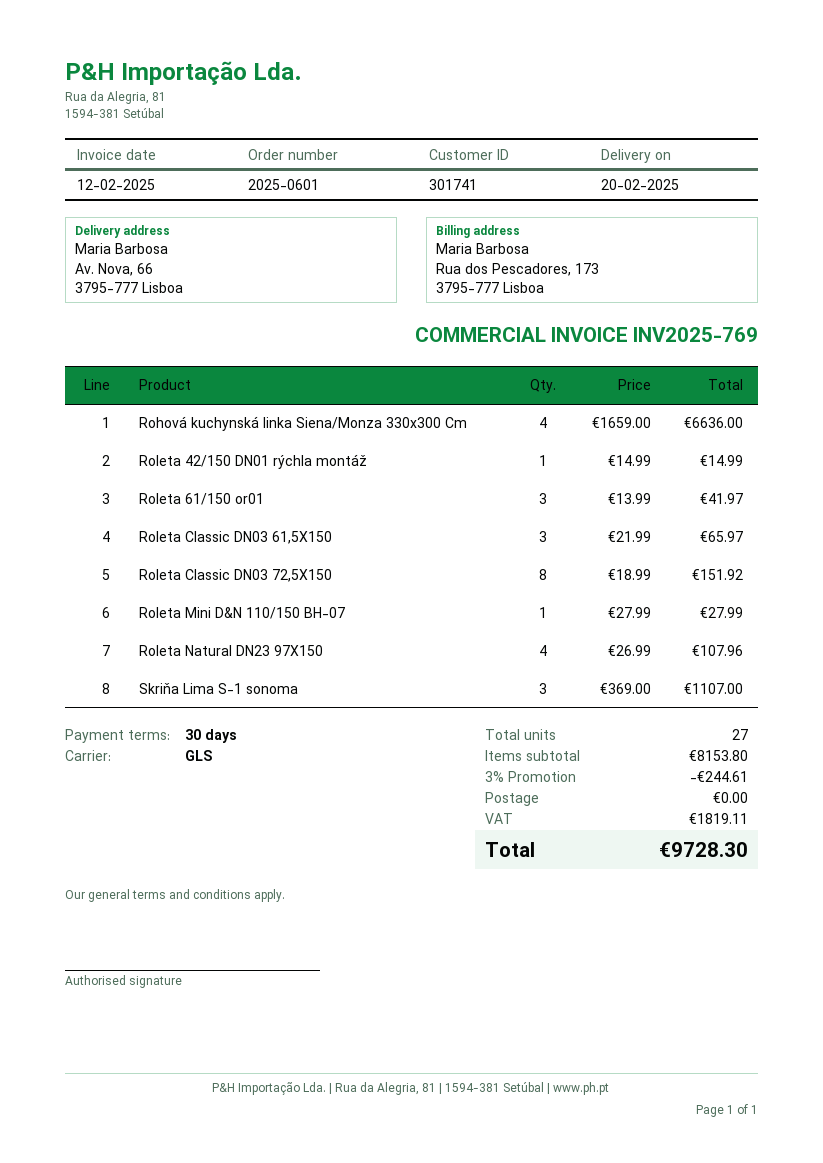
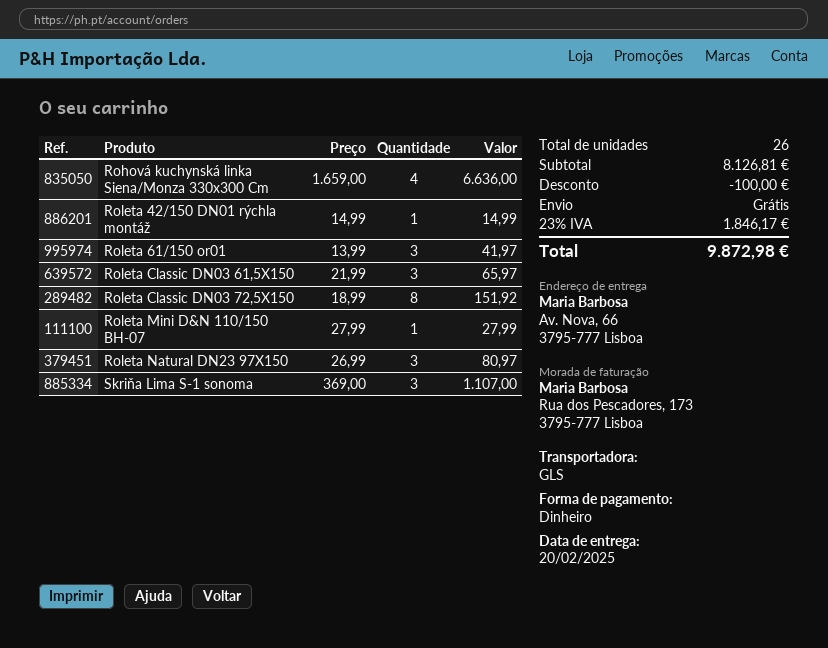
Roleta Natural DN23 97X150: 4 x 26.99 = 107.96 -> 3 x 26.99 = 80.97
total quantity: 27 -> 26
subtotal: 8153.80 -> 8126.81
discount: 244.61 -> 100.00
tax: 1819.11 -> 1846.17
total: 9728.30 -> 9872.98

